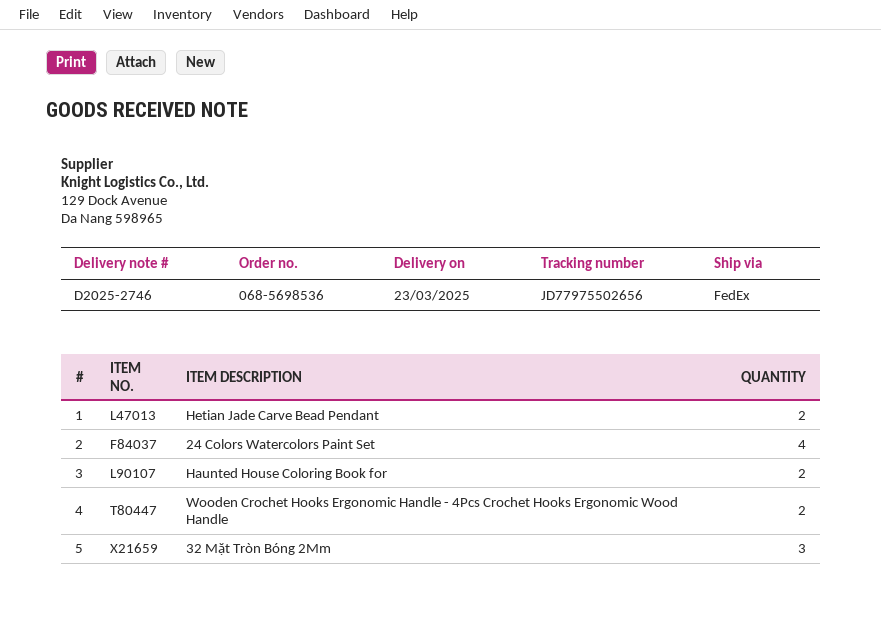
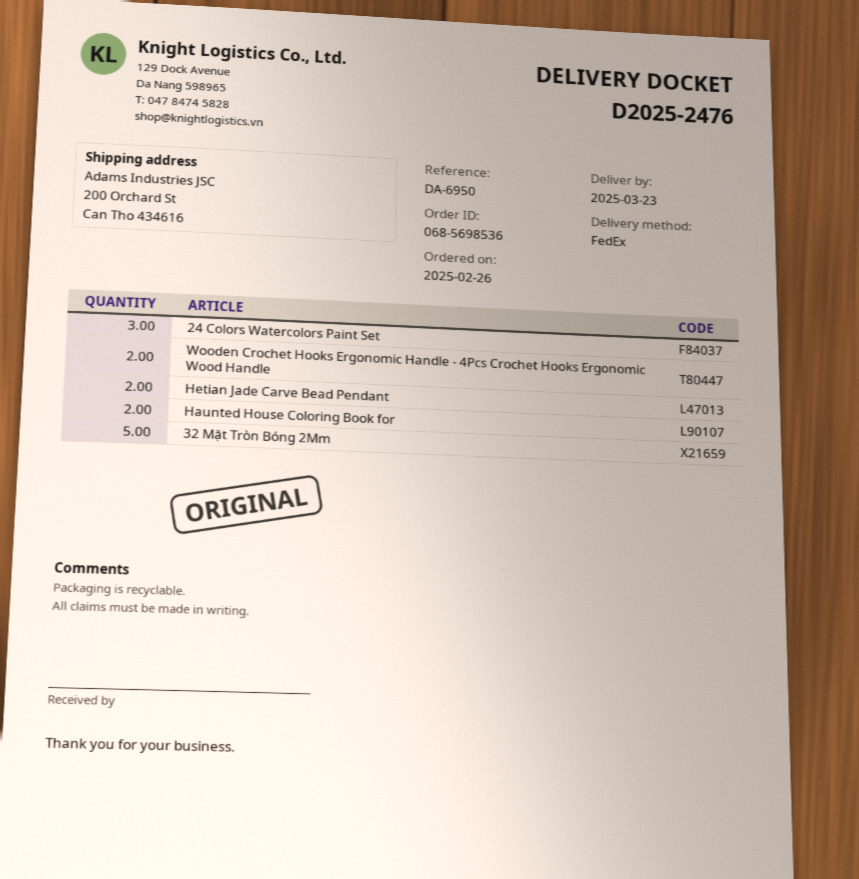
delivery note number: D2025-2746 -> D2025-2476
24 Colors Watercolors Paint Set: 4 -> 3
32 Mặt Tròn Bóng 2Mm: 3 -> 5

